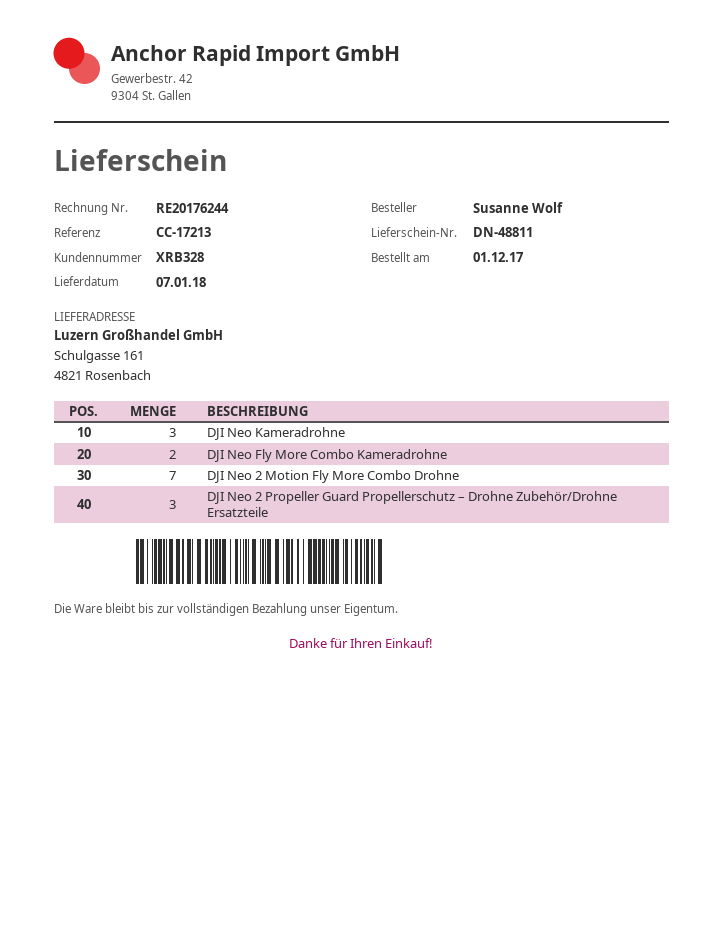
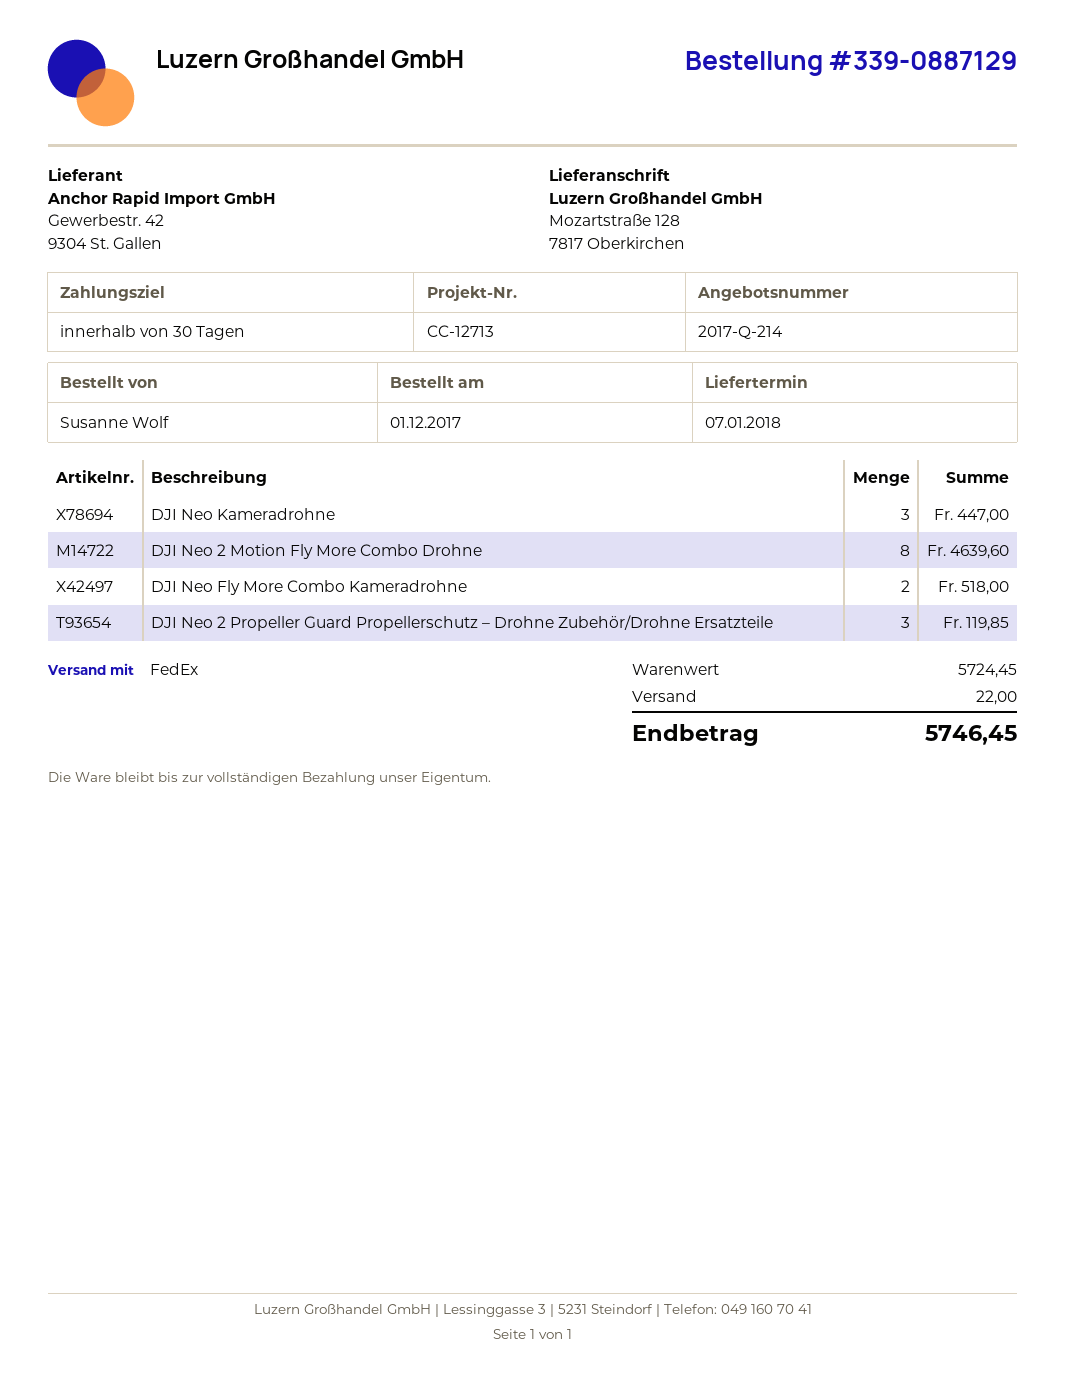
reference: CC-17213 -> CC-12713
ship to: Schulgasse 161, 4821 Rosenbach -> Mozartstraße 128, 7817 Oberkirchen
DJI Neo 2 Motion Fly More Combo Drohne: 7 -> 8

